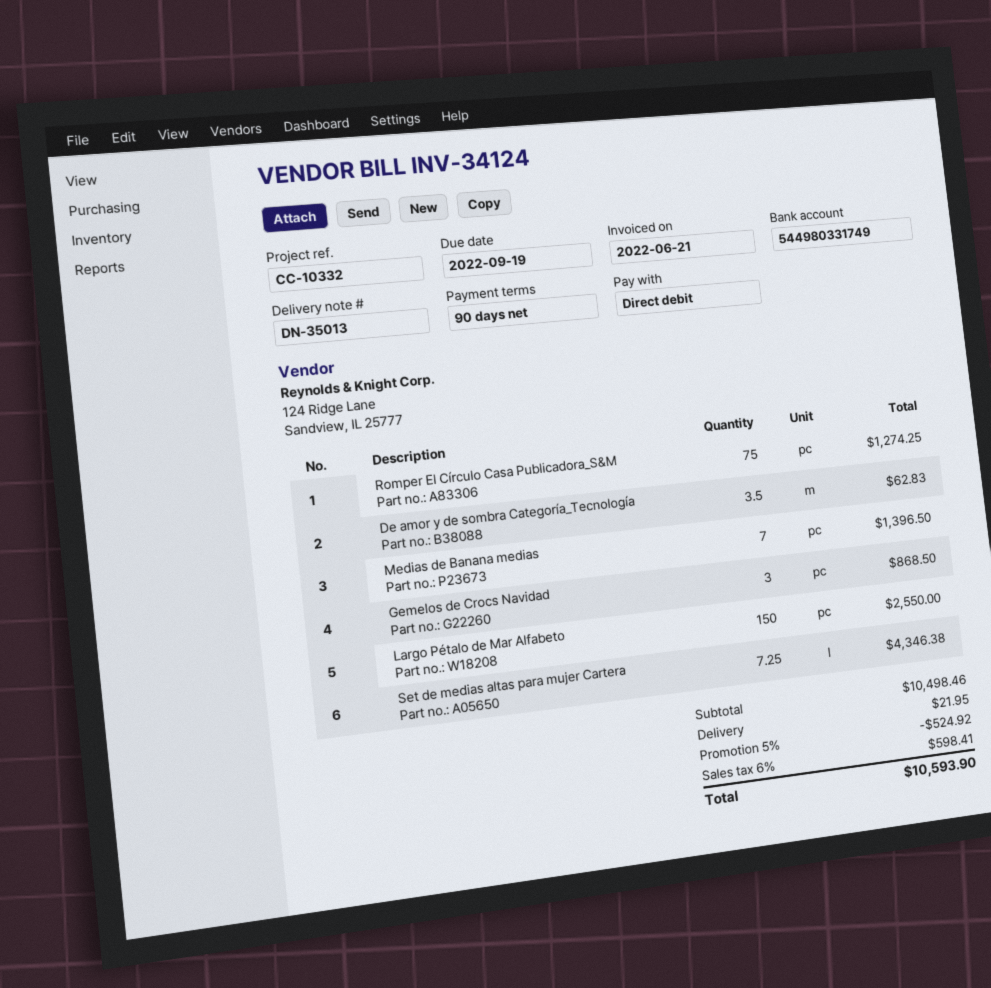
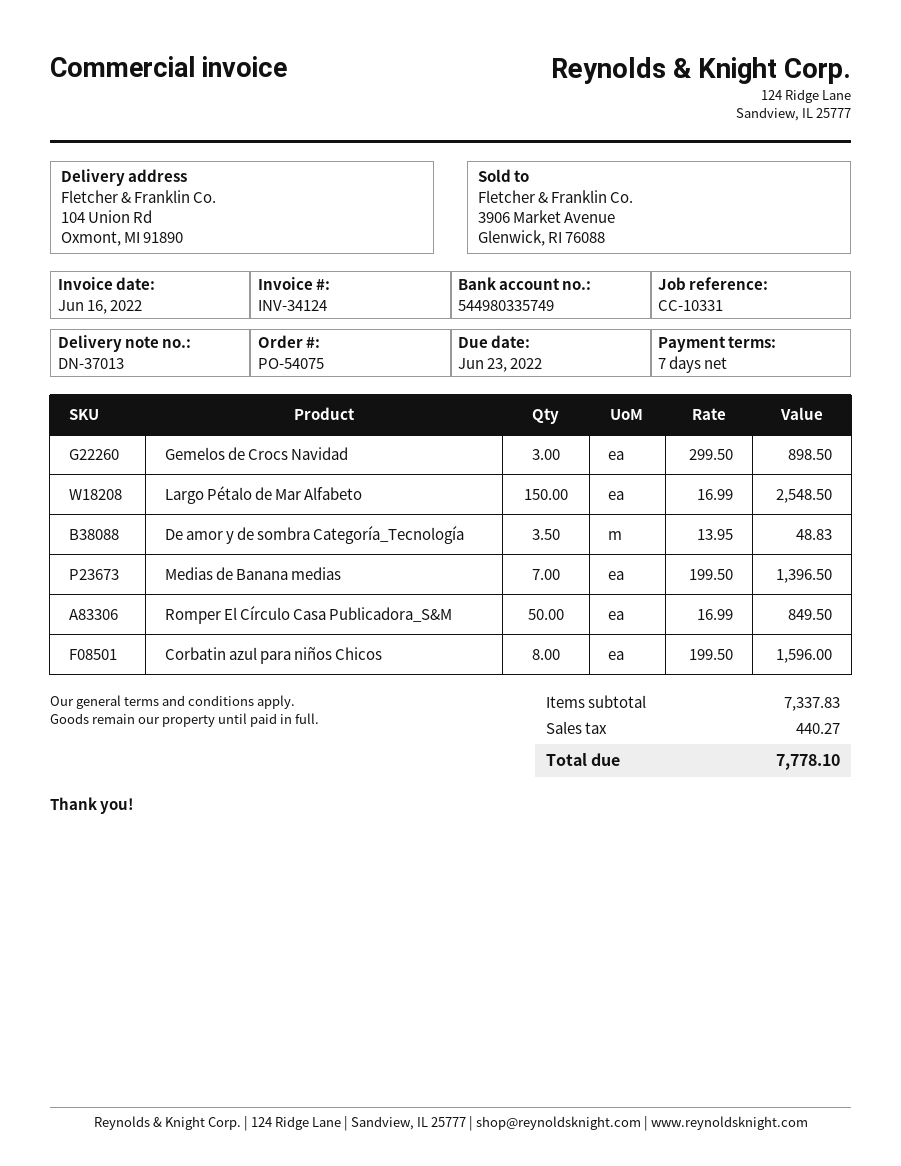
delivery note number: DN-35013 -> DN-37013
invoice date: 2022-06-21 -> 2022-06-16
payment terms: 90 days -> 7 days
due date: 2022-09-19 -> 2022-06-23
reference: CC-10332 -> CC-10331
bank account: 544980331749 -> 544980335749
Romper El Círculo Casa Publicadora_S&M: 75 for 1274.25 -> 50 for 849.50
De amor y de sombra Categoría_Tecnología: 3.5 for 62.83 -> 3.5 for 48.83
Gemelos de Crocs Navidad: 3 for 868.50 -> 3 for 898.50
Largo Pétalo de Mar Alfabeto: 150 for 2550.00 -> 150 for 2548.50
Set de medias altas para mujer Cartera: 7.25 for 4346.38 -> none
Corbatin azul para niños Chicos: none -> 8 for 1596.00
subtotal: 10498.46 -> 7337.83
discount: 5% = 524.92 -> none
shipping: 21.95 -> none
tax: 598.41 -> 440.27
total: 10593.90 -> 7778.10

